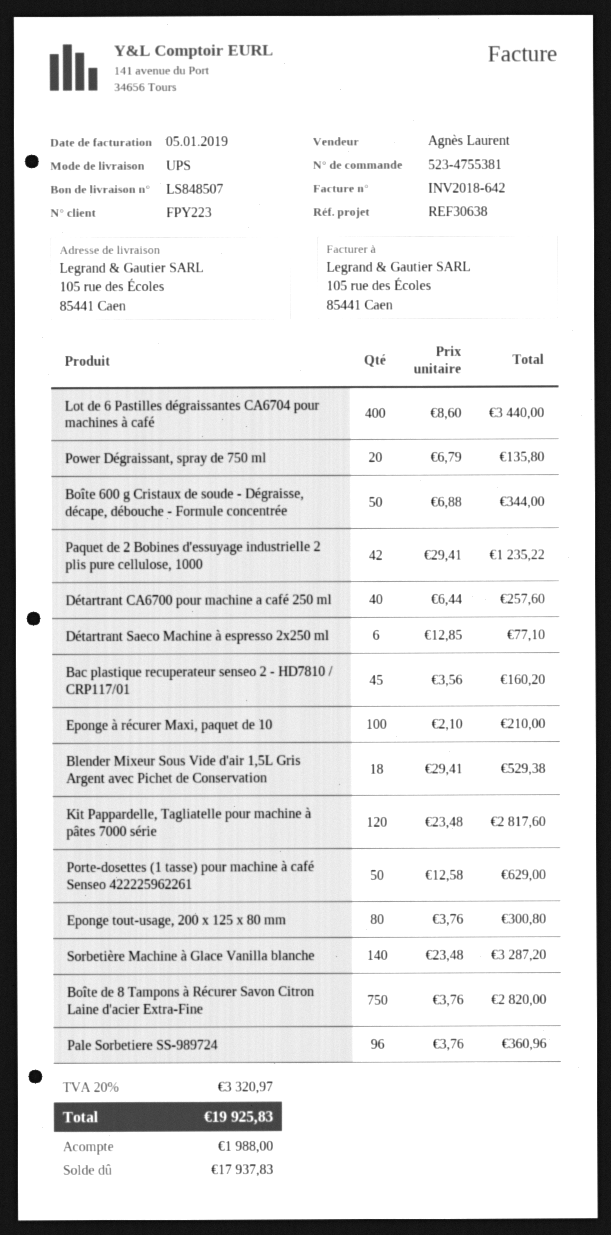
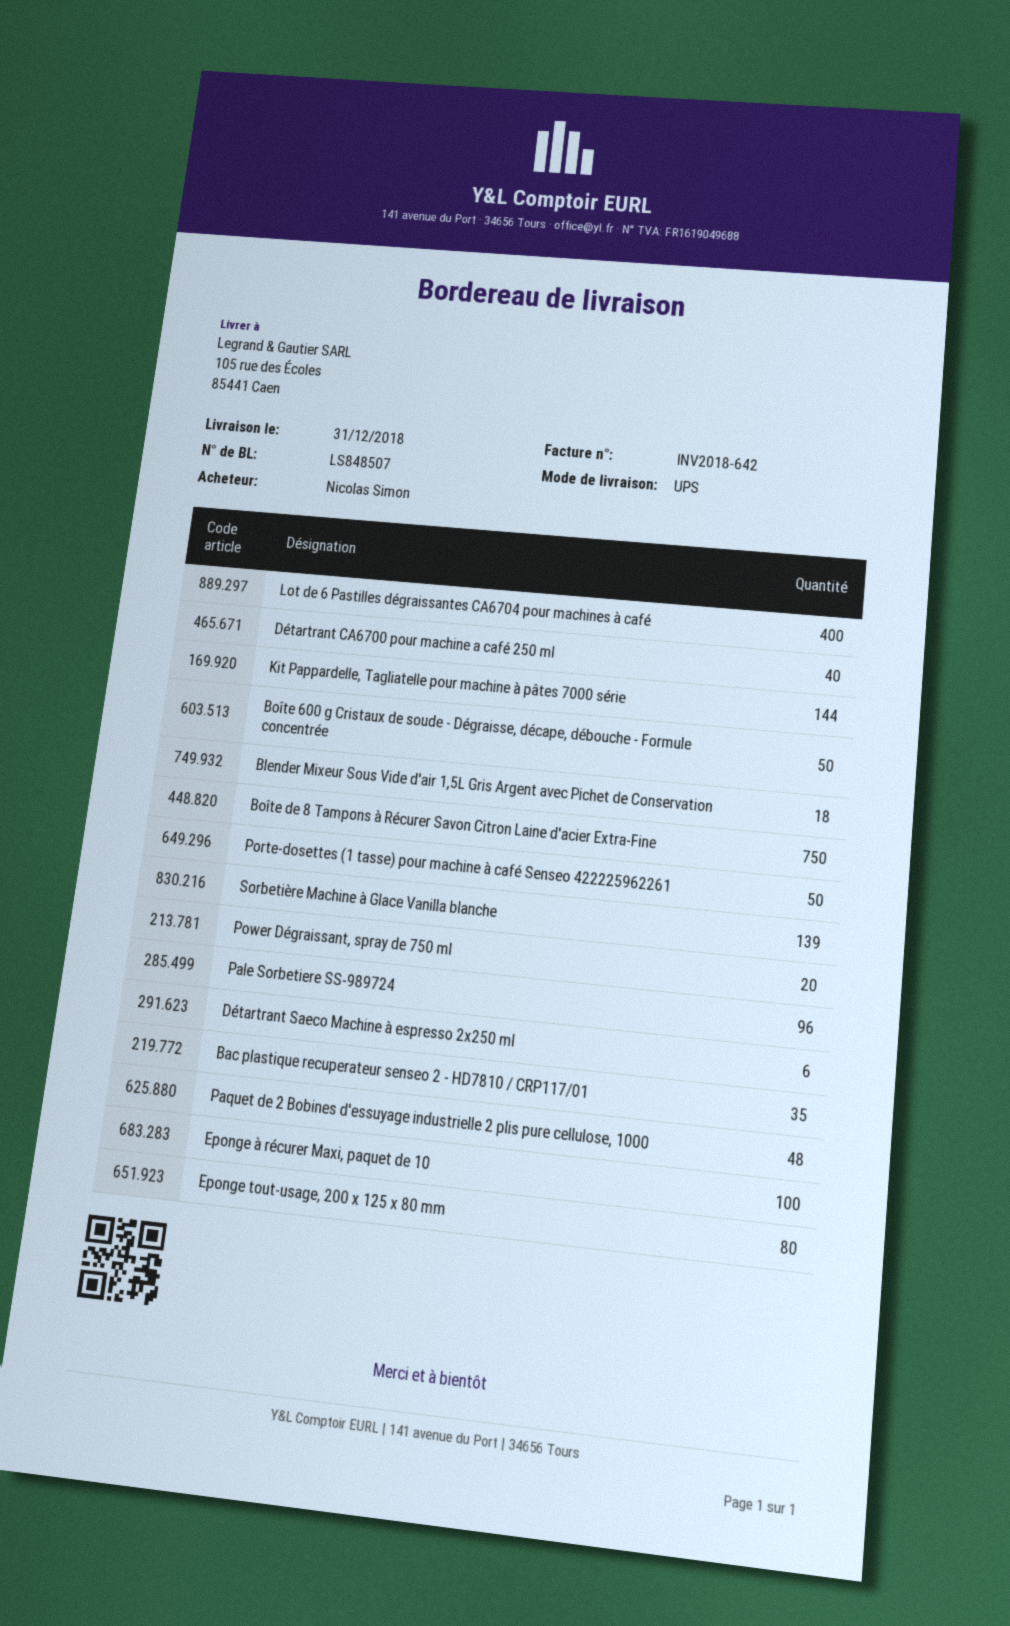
Paquet de 2 Bobines d'essuyage industrielle 2 plis pure cellulose, 1000: 42 -> 48
Bac plastique recuperateur senseo 2 - HD7810 / CRP117/01: 45 -> 35
Kit Pappardelle, Tagliatelle pour machine à pâtes 7000 série: 120 -> 144
Sorbetière Machine à Glace Vanilla blanche: 140 -> 139

